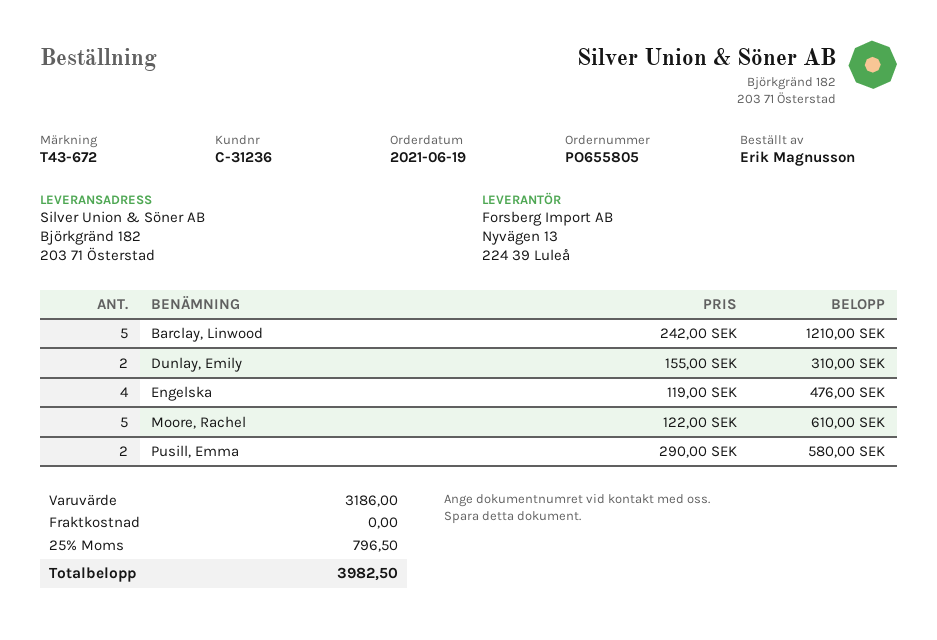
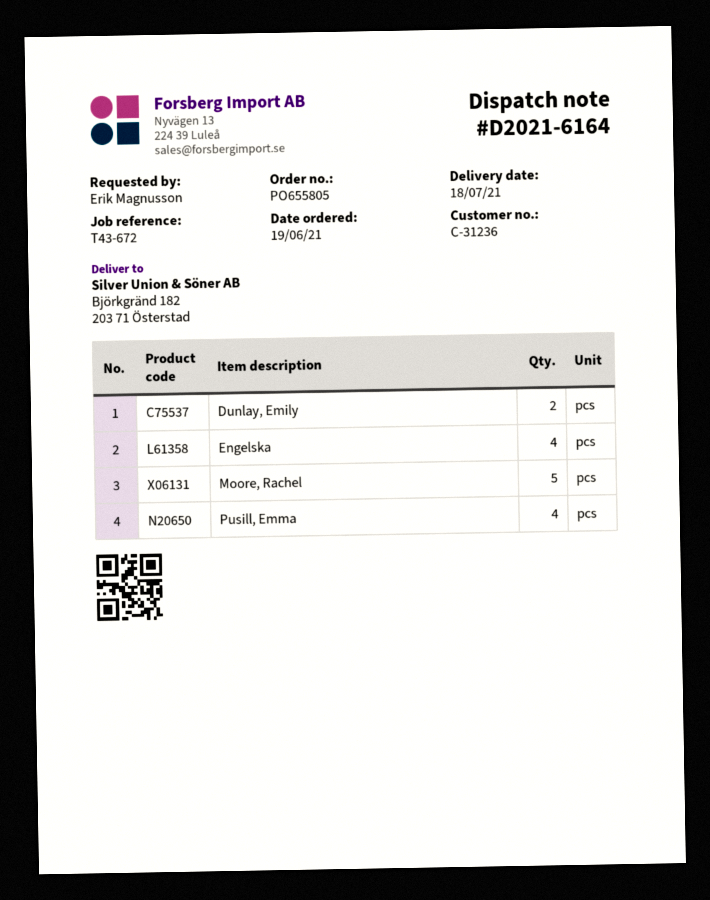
Barclay, Linwood: 5 -> none
Pusill, Emma: 2 -> 4

